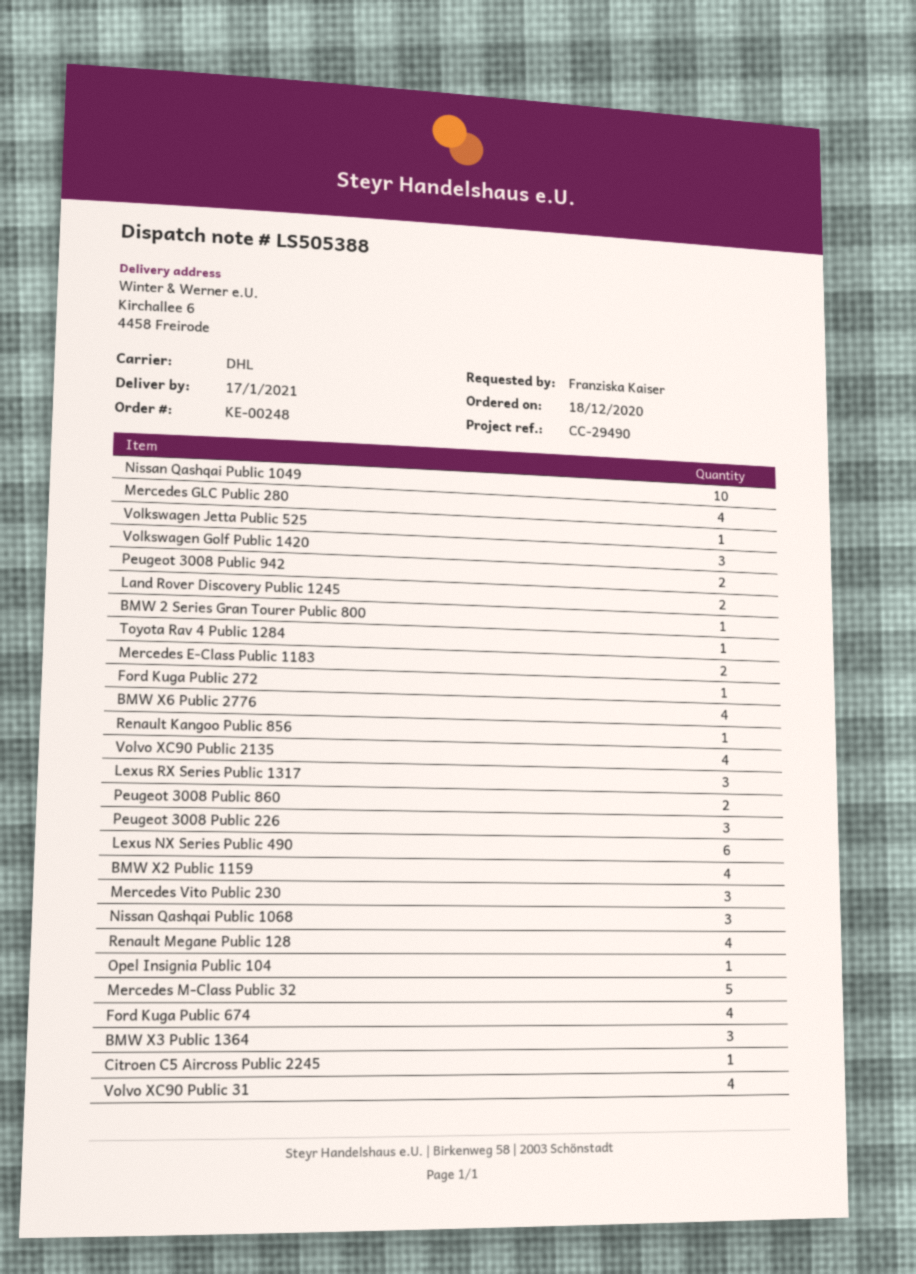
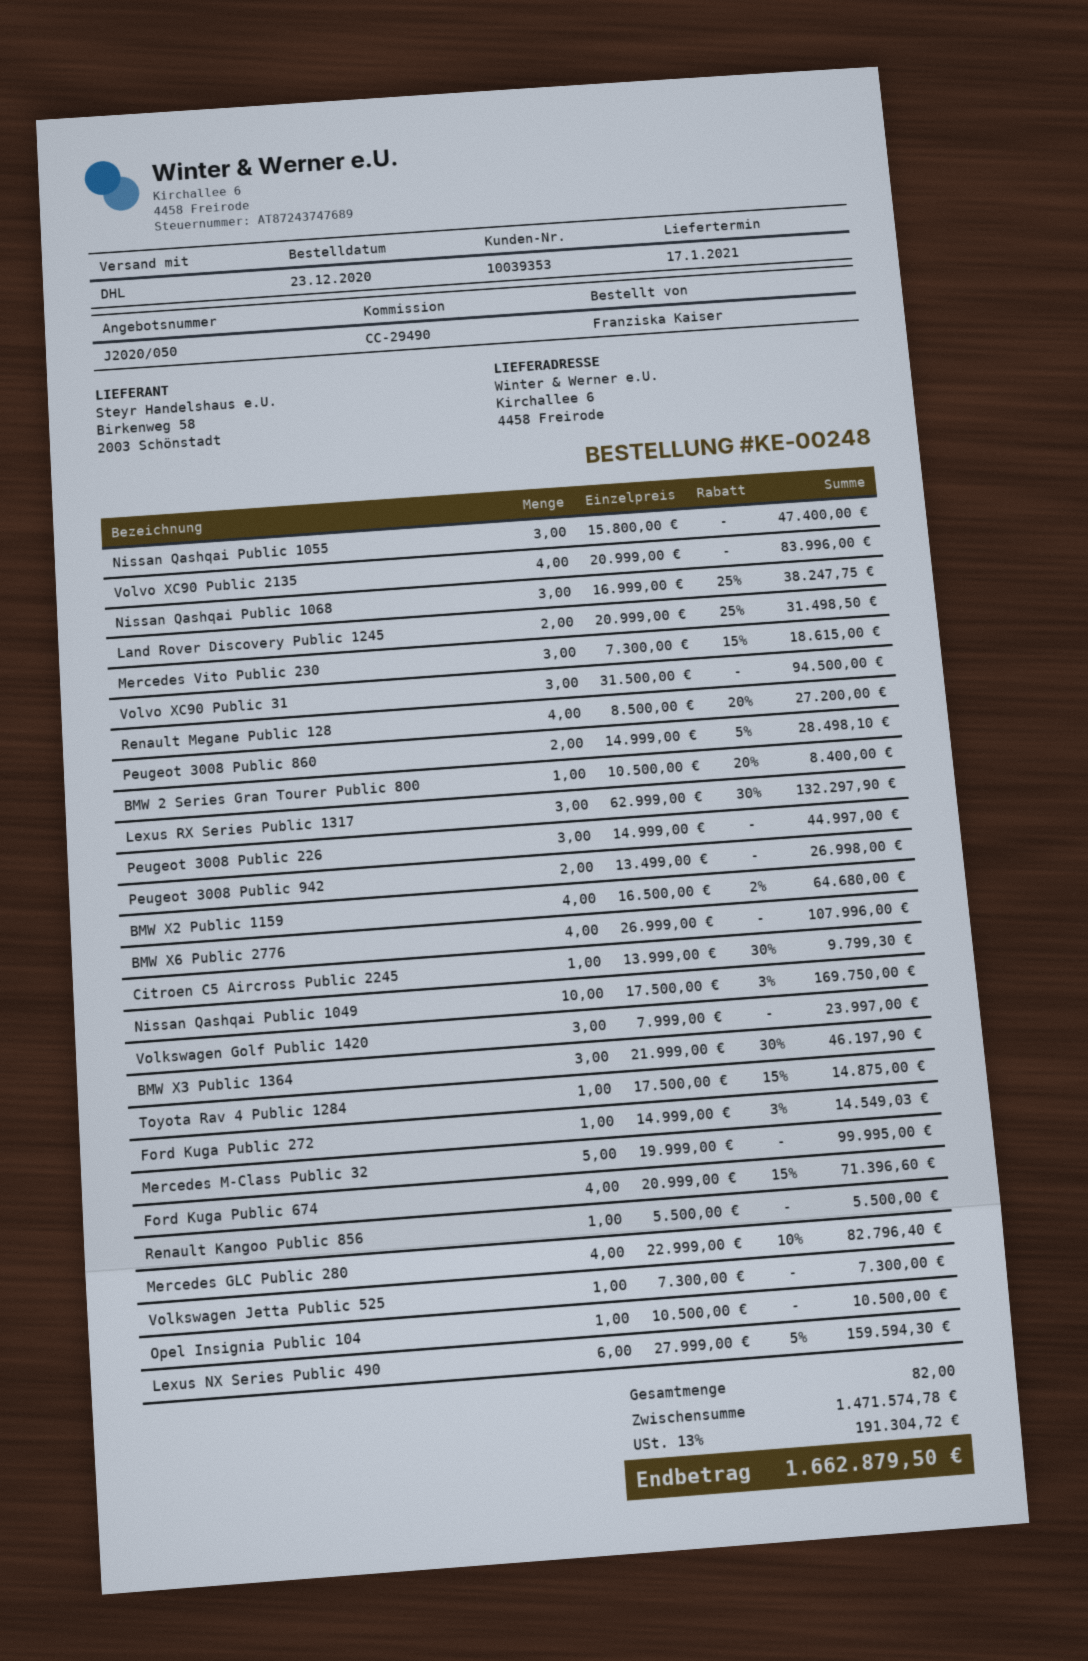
order date: 2020-12-18 -> 2020-12-23
Mercedes E-Class Public 1183: 2 -> none
Volvo XC90 Public 31: 4 -> 3
Nissan Qashqai Public 1055: none -> 3

